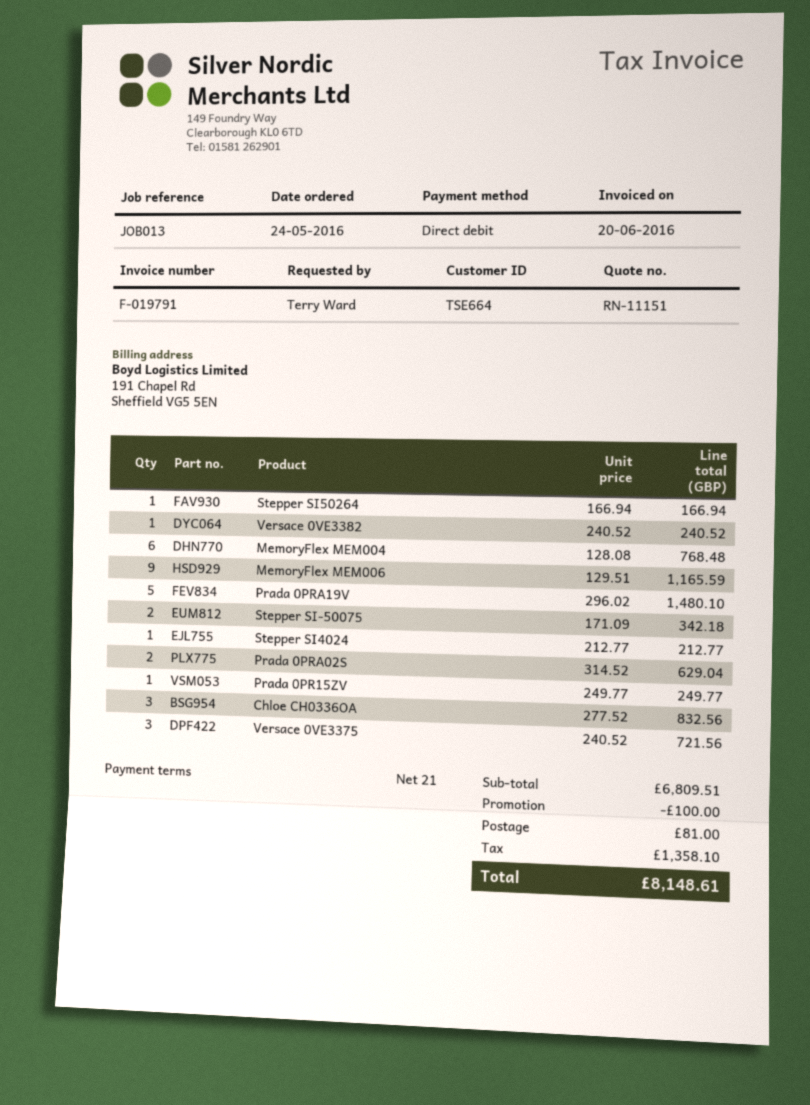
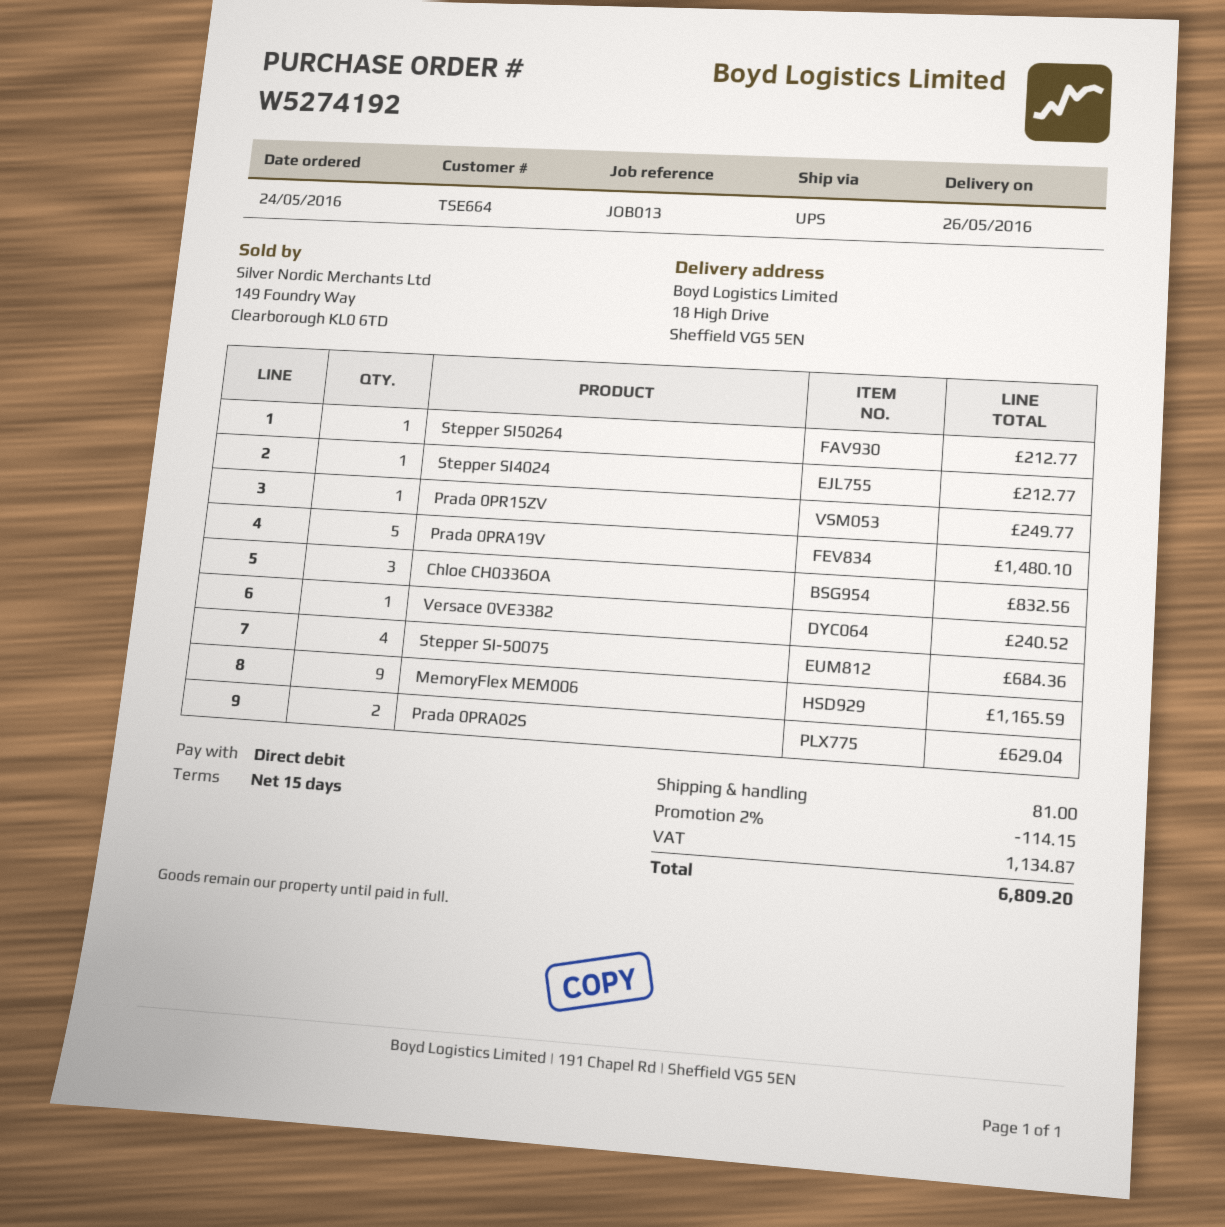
payment terms: 21 days -> 15 days
Stepper SI50264: 1 for 166.94 -> 1 for 212.77
MemoryFlex MEM004: 6 for 768.48 -> none
Stepper SI-50075: 2 for 342.18 -> 4 for 684.36
Versace 0VE3375: 3 for 721.56 -> none
discount: 100.00 -> 114.15
tax: 1358.10 -> 1134.87
total: 8148.61 -> 6809.20

